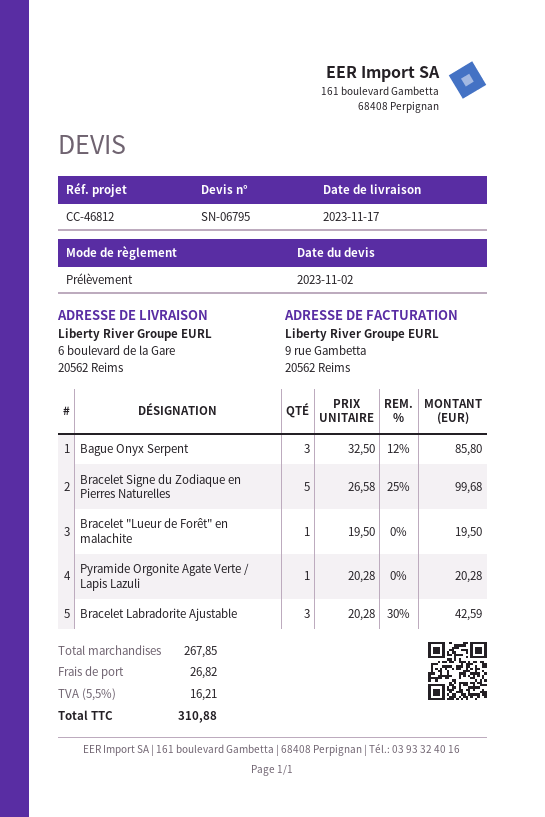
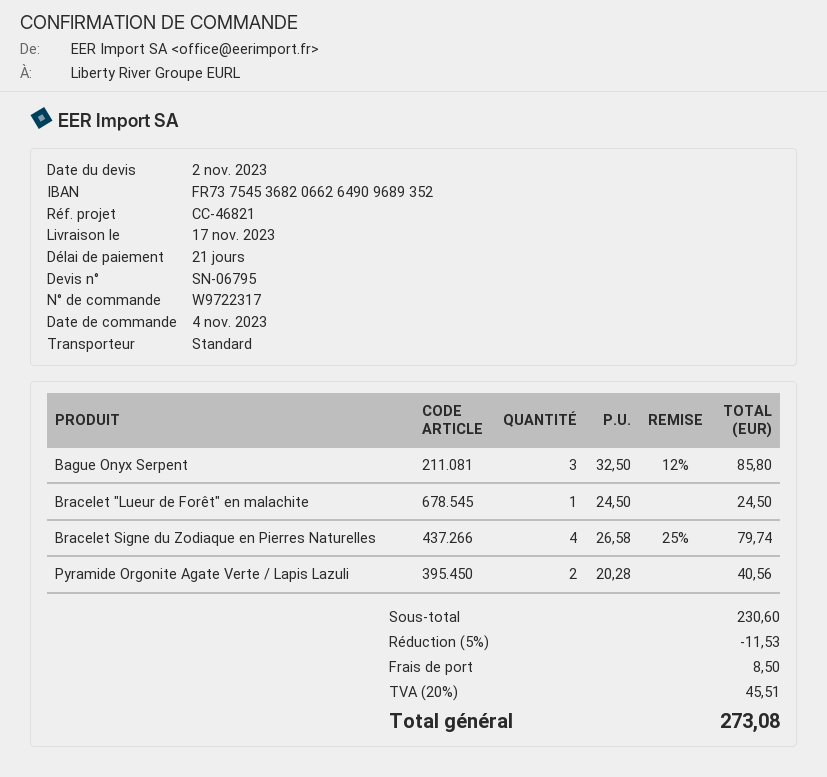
reference: CC-46812 -> CC-46821
Bracelet Signe du Zodiaque en Pierres Naturelles: 5 x 26.58 - 25% = 99.68 -> 4 x 26.58 - 25% = 79.74
Bracelet "Lueur de Forêt" en malachite: 1 x 19.50 = 19.50 -> 1 x 24.50 = 24.50
Pyramide Orgonite Agate Verte / Lapis Lazuli: 1 x 20.28 = 20.28 -> 2 x 20.28 = 40.56
Bracelet Labradorite Ajustable: 3 x 20.28 - 30% = 42.59 -> none
subtotal: 267.85 -> 230.60
discount: none -> 5% = 11.53
shipping: 26.82 -> 8.50
tax: 5.5% = 16.21 -> 20% = 45.51
total: 310.88 -> 273.08

